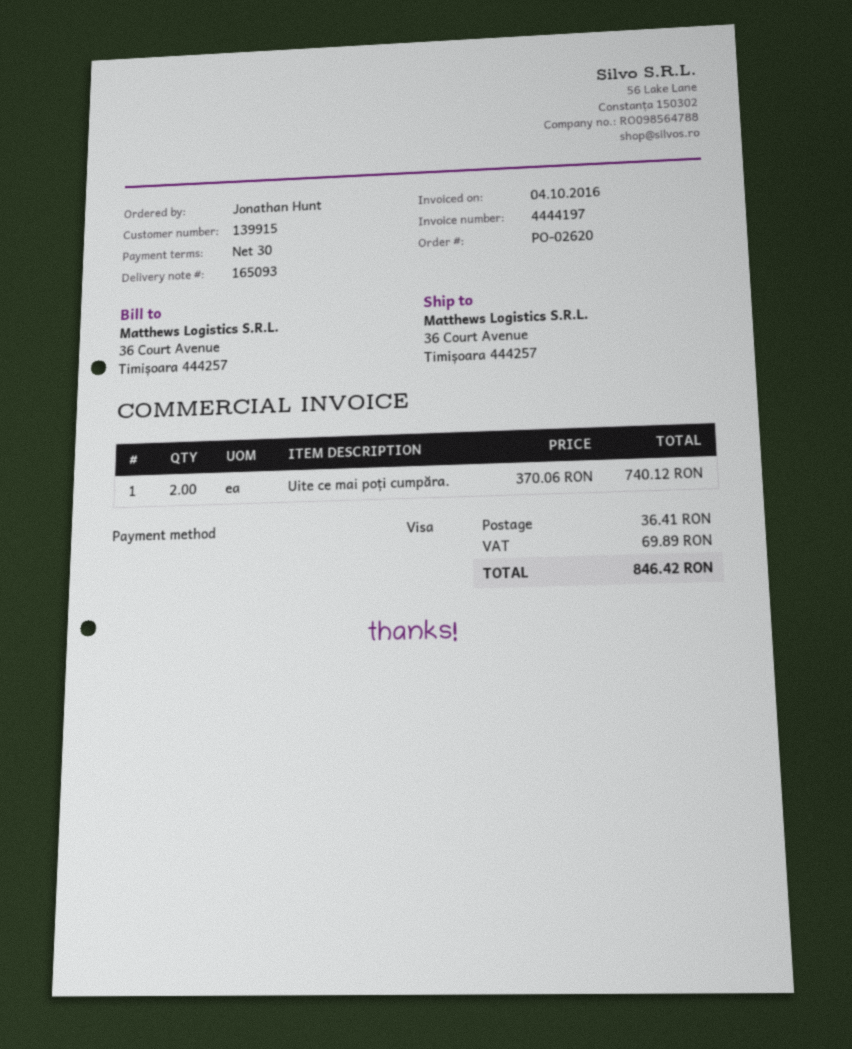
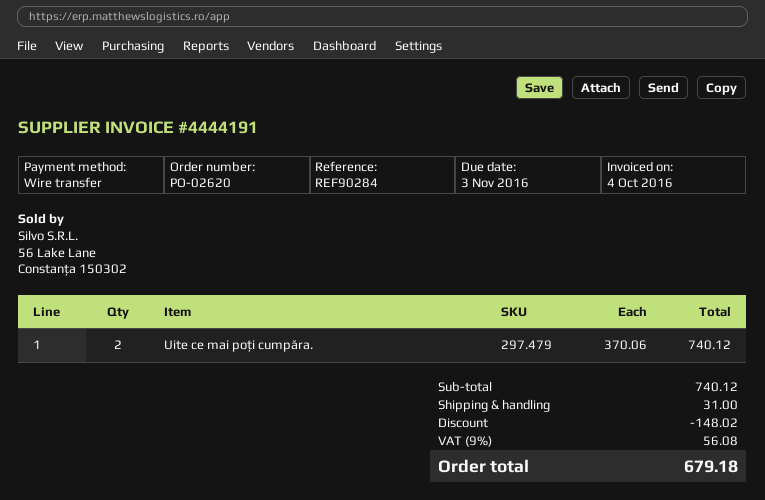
invoice number: 4444197 -> 4444191
payment method: Visa -> bank transfer
discount: none -> 148.02
shipping: 36.41 -> 31.00
tax: 69.89 -> 56.08
total: 846.42 -> 679.18

